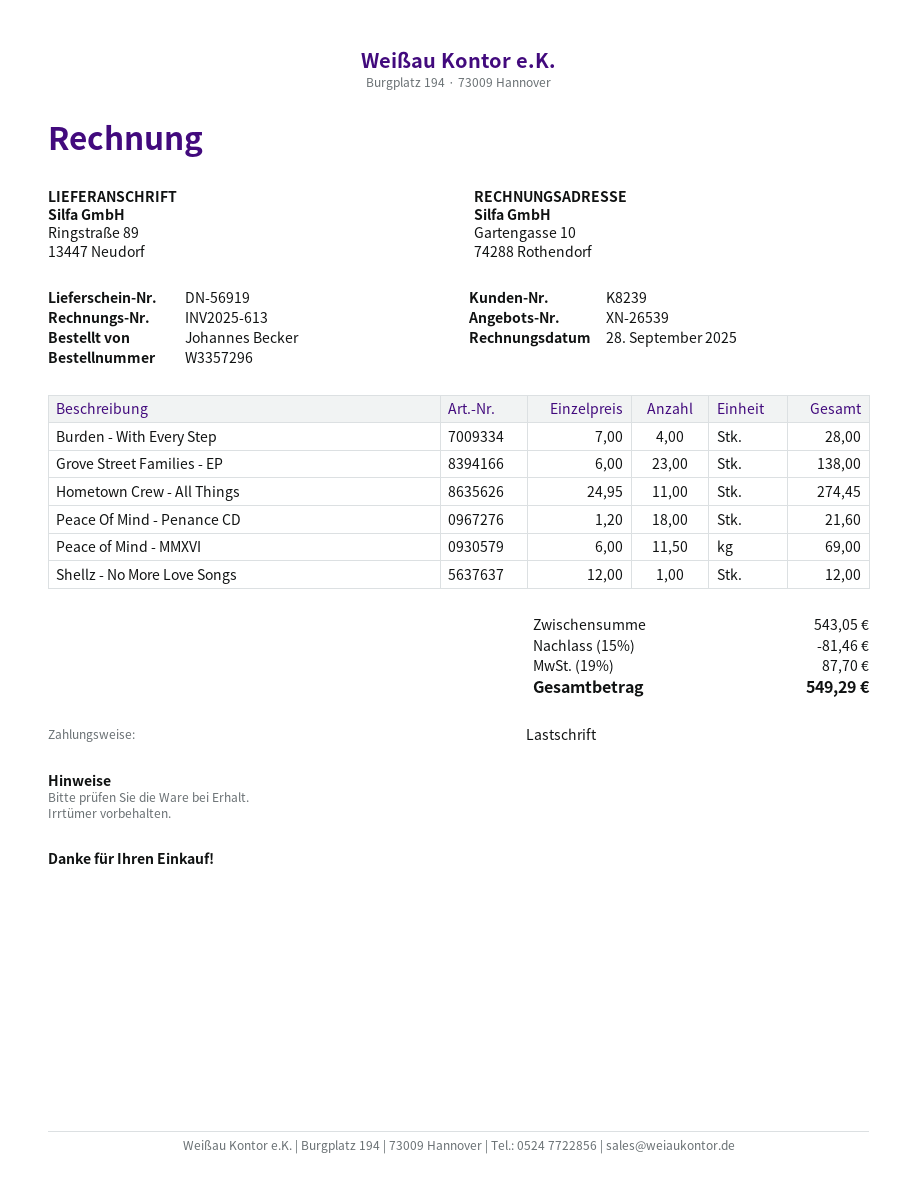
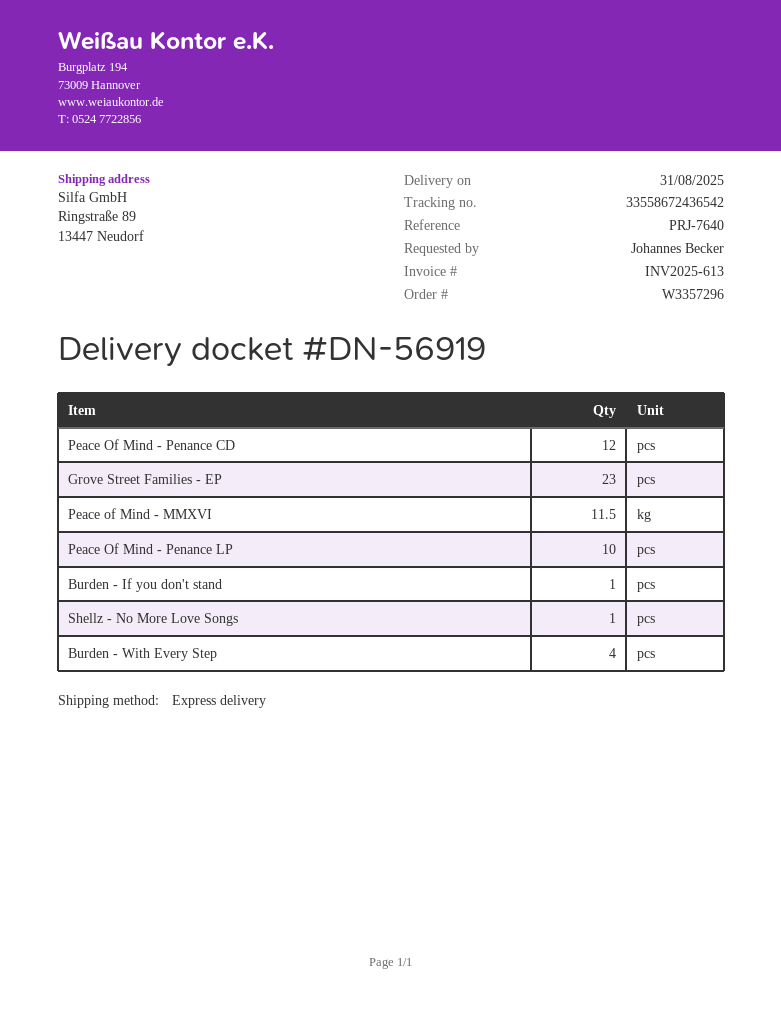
Hometown Crew - All Things: 11 -> none
Peace Of Mind - Penance CD: 18 -> 12
Peace Of Mind - Penance LP: none -> 10
Burden - If you don't stand: none -> 1

